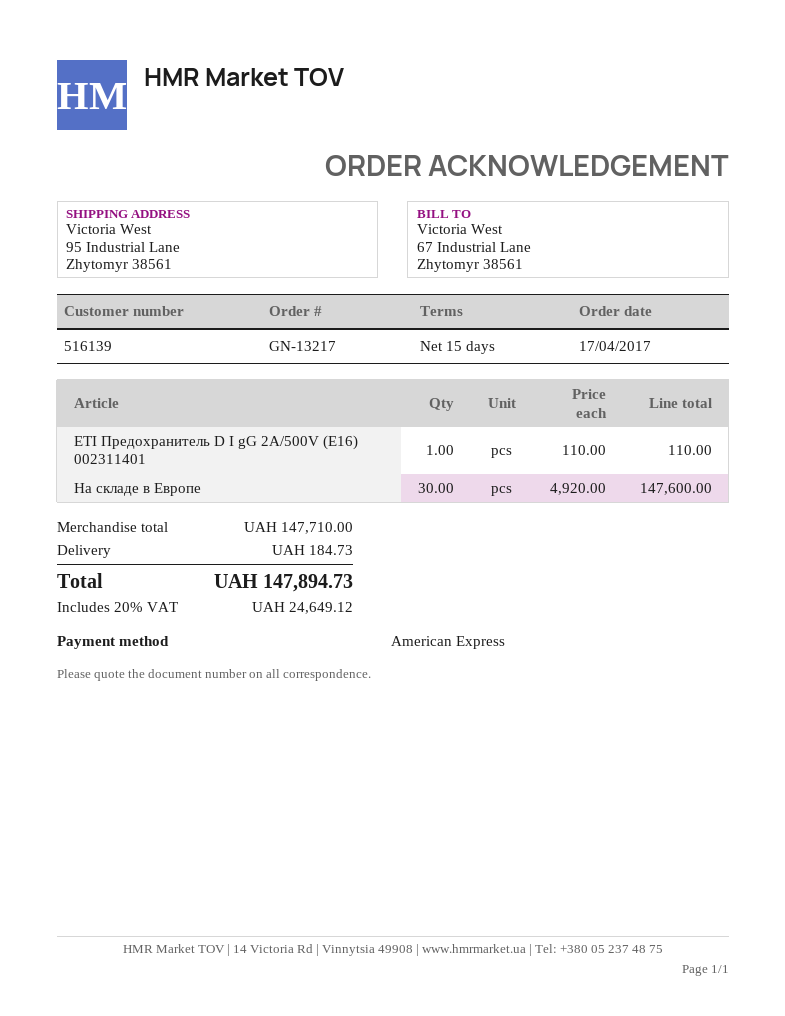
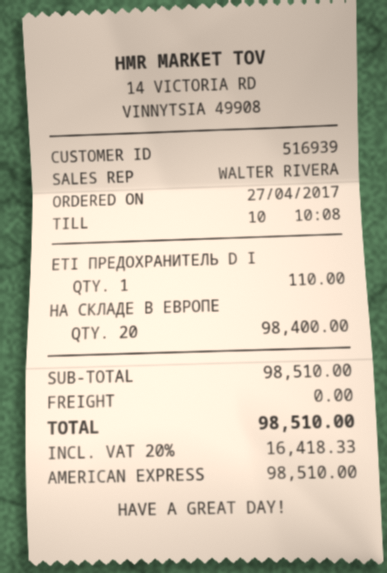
order date: 2017-04-17 -> 2017-04-27
customer number: 516139 -> 516939
На складе в Европе: 30 for 147600.00 -> 20 for 98400.00
subtotal: 147710.00 -> 98510.00
shipping: 184.73 -> 0.00
tax: 20% = 24649.12 -> 20% = 16418.33
total: 147894.73 -> 98510.00

